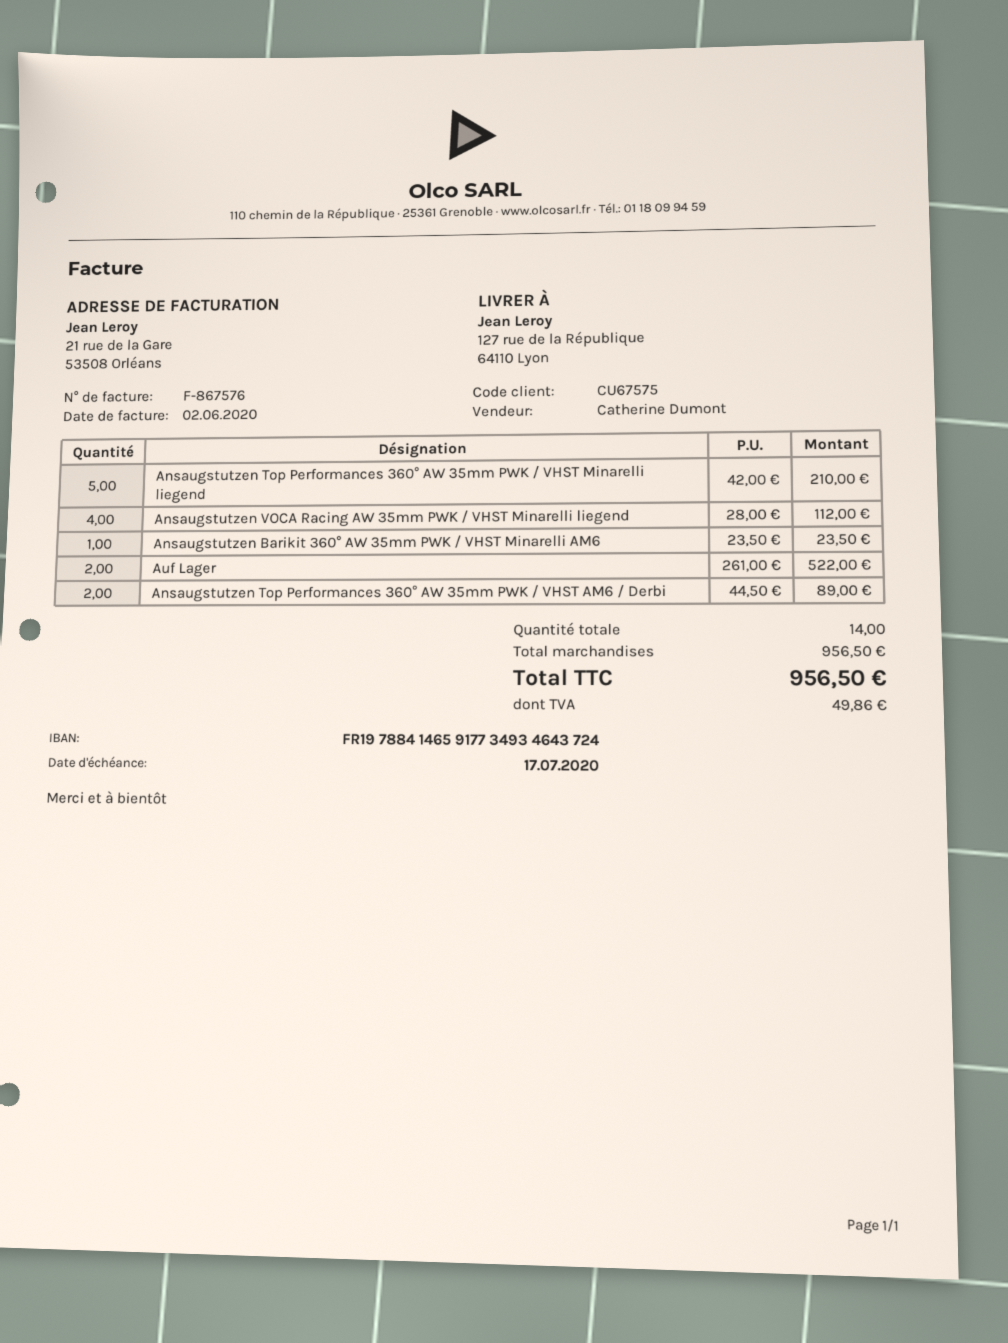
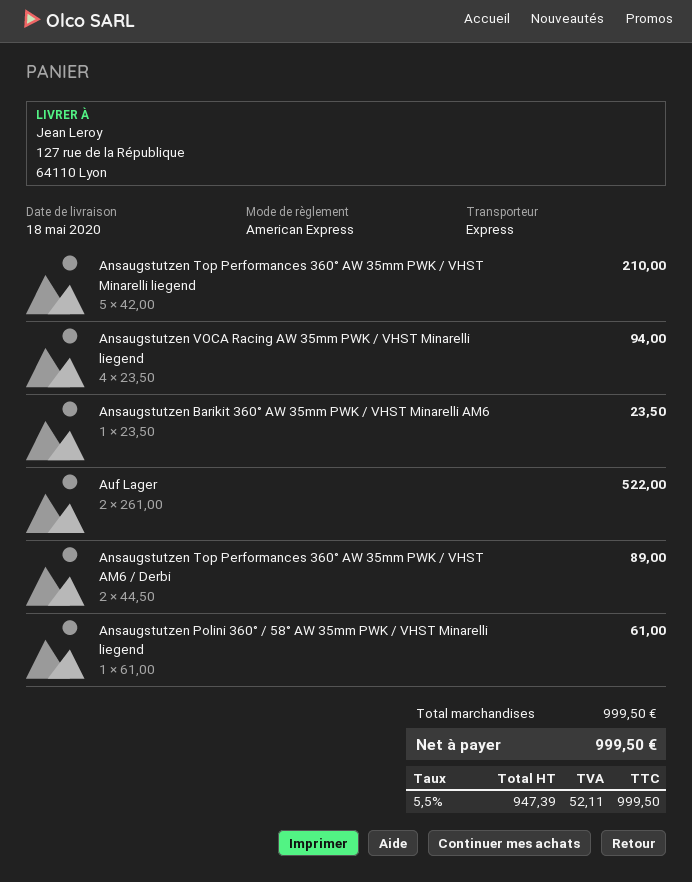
Ansaugstutzen VOCA Racing AW 35mm PWK / VHST Minarelli liegend: 4 x 28.00 = 112.00 -> 4 x 23.50 = 94.00
Ansaugstutzen Polini 360° / 58° AW 35mm PWK / VHST Minarelli liegend: none -> 1 x 61.00 = 61.00
subtotal: 956.50 -> 999.50
tax: 49.86 -> 52.11
total: 956.50 -> 999.50

